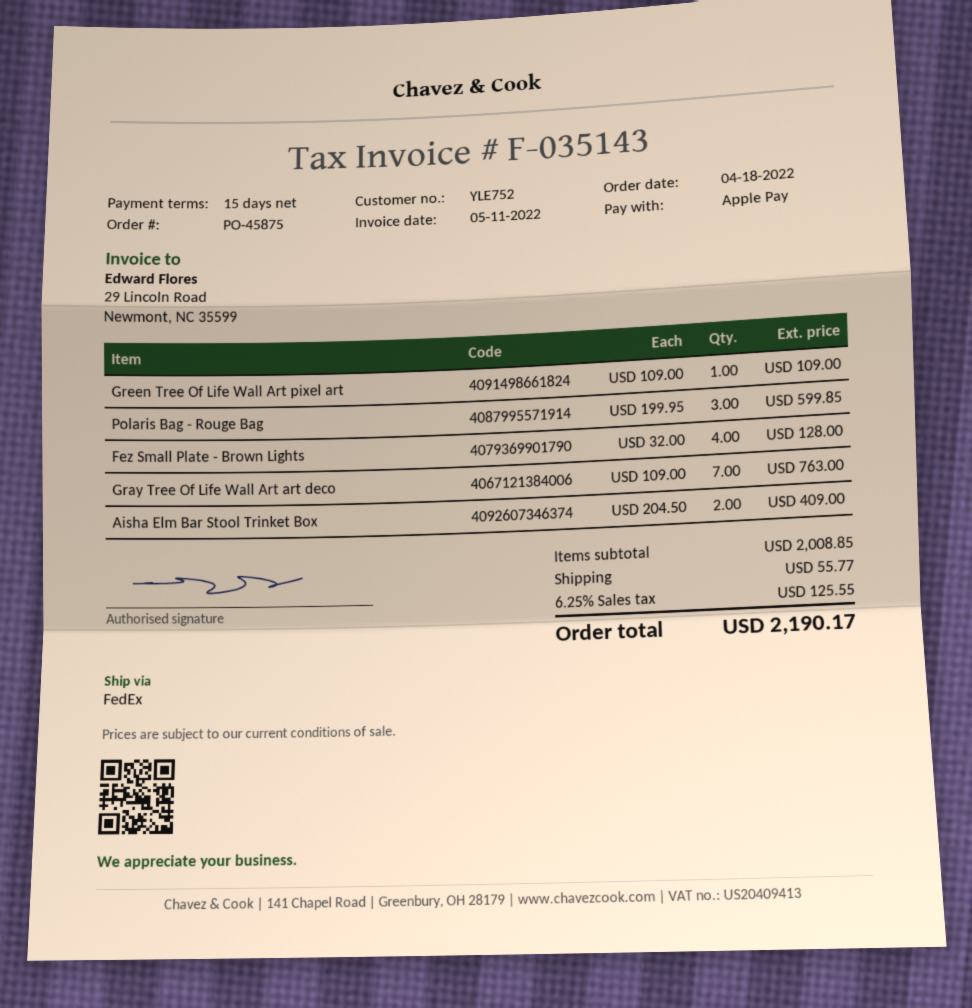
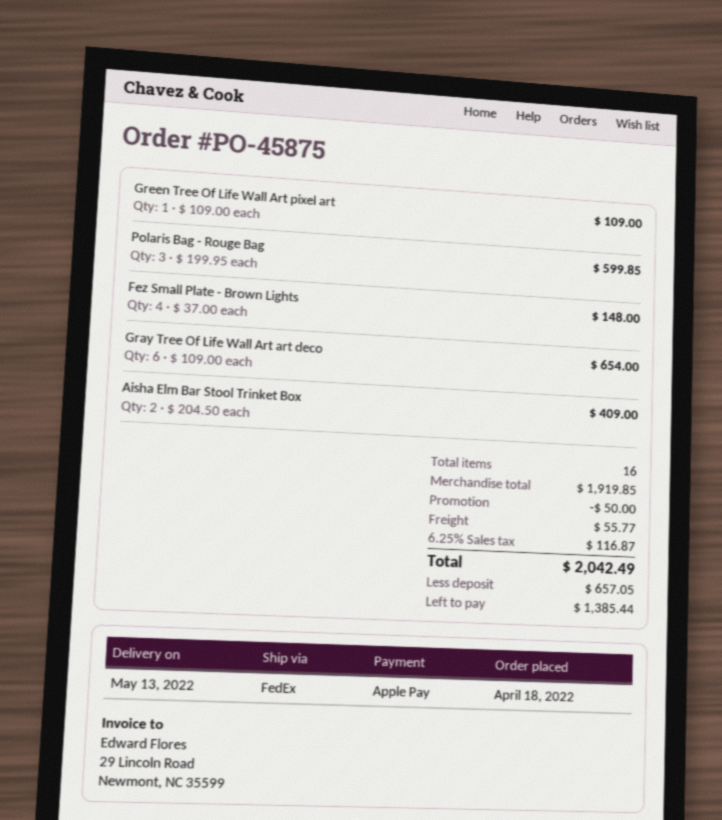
Fez Small Plate - Brown Lights: 4 x 32.00 = 128.00 -> 4 x 37.00 = 148.00
Gray Tree Of Life Wall Art art deco: 7 x 109.00 = 763.00 -> 6 x 109.00 = 654.00
subtotal: 2008.85 -> 1919.85
discount: none -> 50.00
tax: 6.25% = 125.55 -> 6.25% = 116.87
total: 2190.17 -> 2042.49

